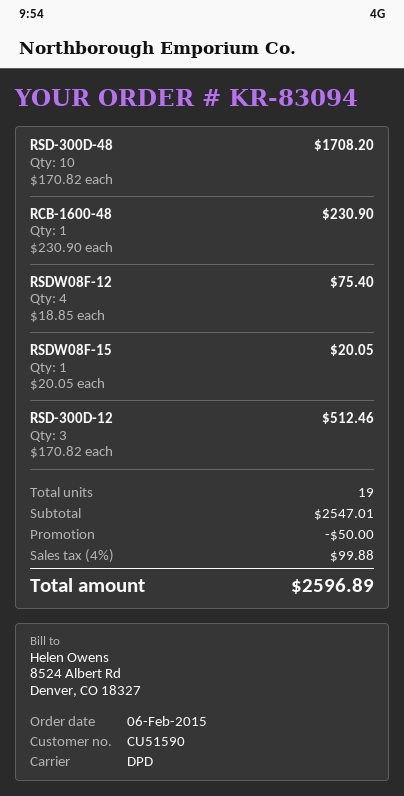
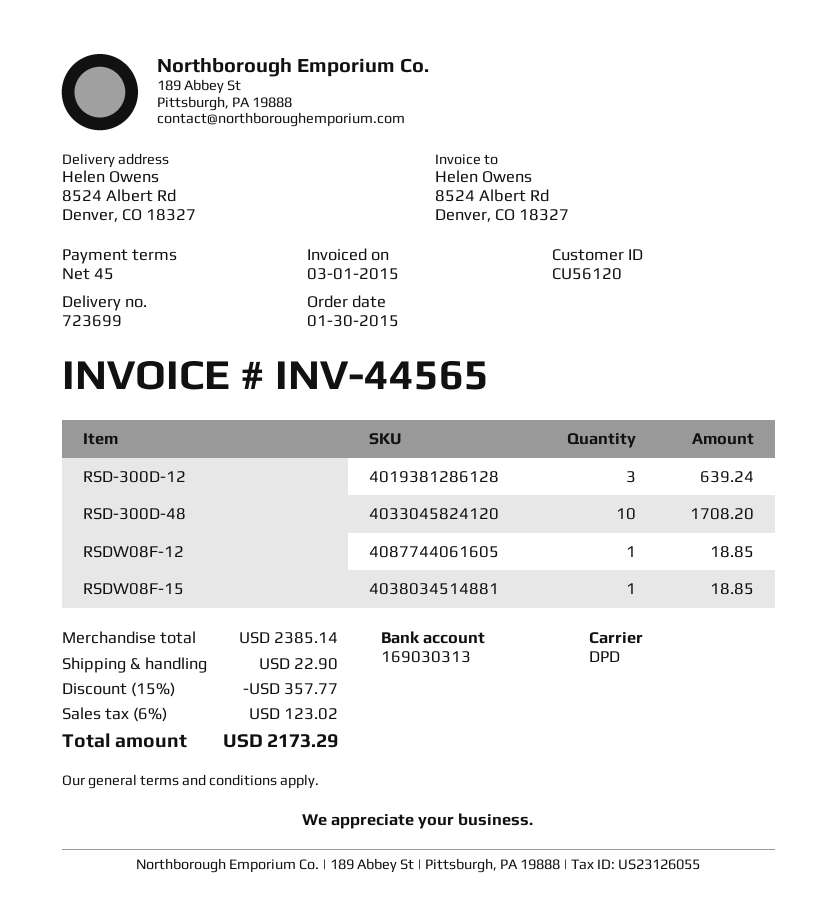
order date: 2015-02-06 -> 2015-01-30
customer number: CU51590 -> CU56120
RCB-1600-48: 1 for 230.90 -> none
RSDW08F-12: 4 for 75.40 -> 1 for 18.85
RSDW08F-15: 1 for 20.05 -> 1 for 18.85
RSD-300D-12: 3 for 512.46 -> 3 for 639.24
subtotal: 2547.01 -> 2385.14
discount: 50.00 -> 357.77
shipping: none -> 22.90
tax: 4% = 99.88 -> 6% = 123.02
total: 2596.89 -> 2173.29

